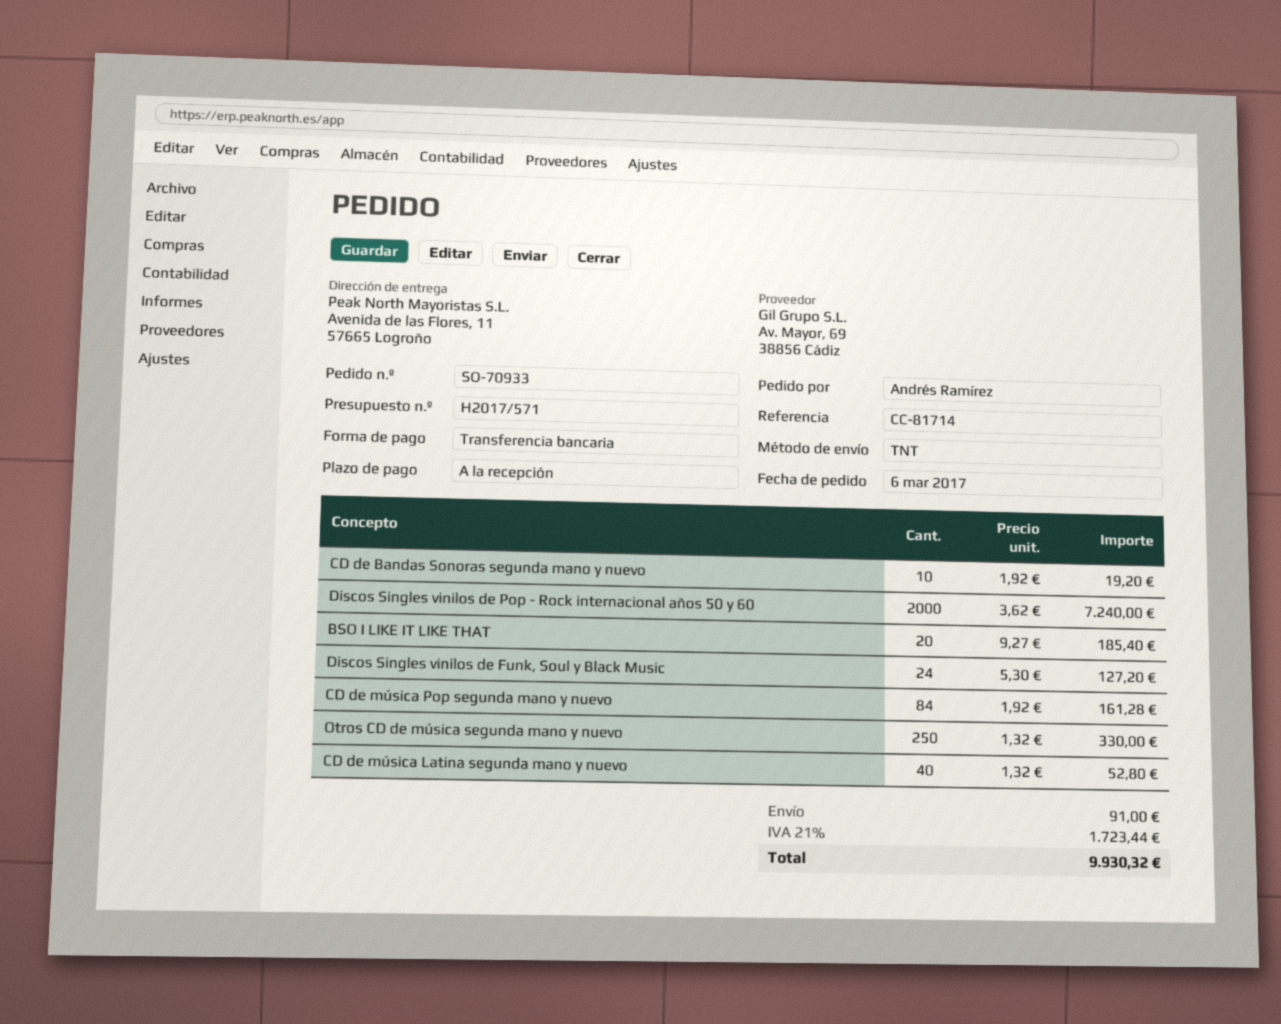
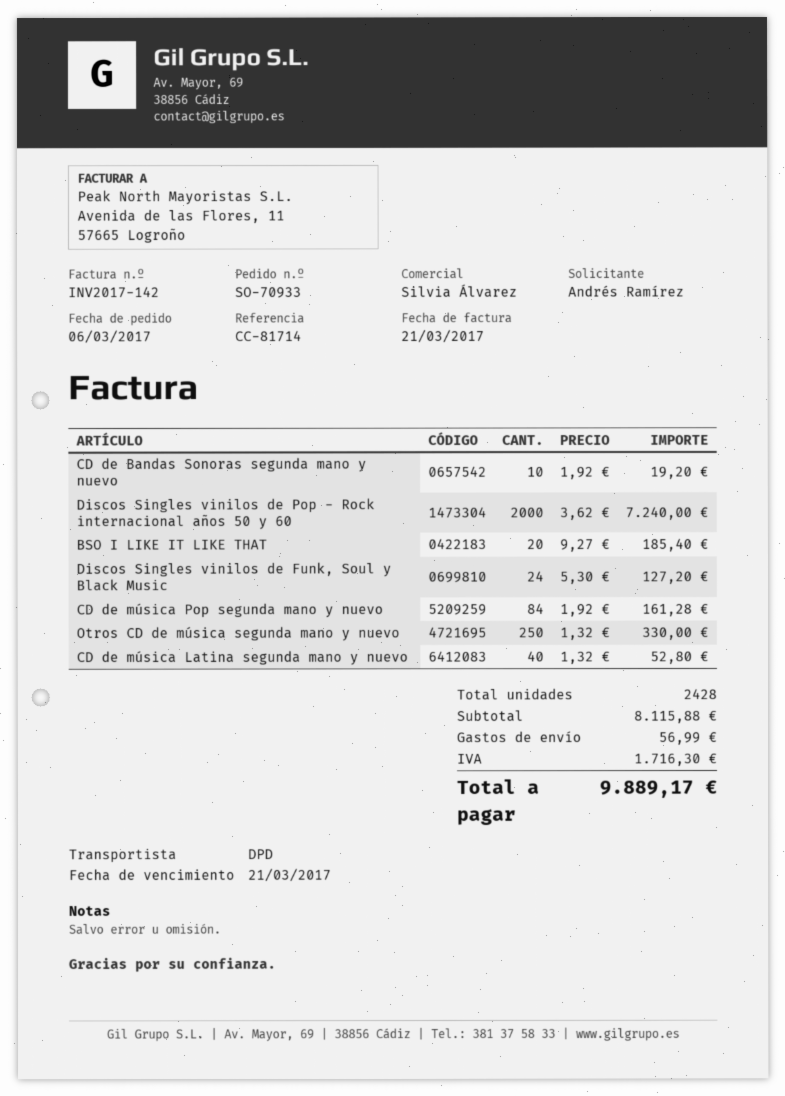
shipping method: TNT -> DPD
shipping: 91.00 -> 56.99
tax: 1723.44 -> 1716.30
total: 9930.32 -> 9889.17

